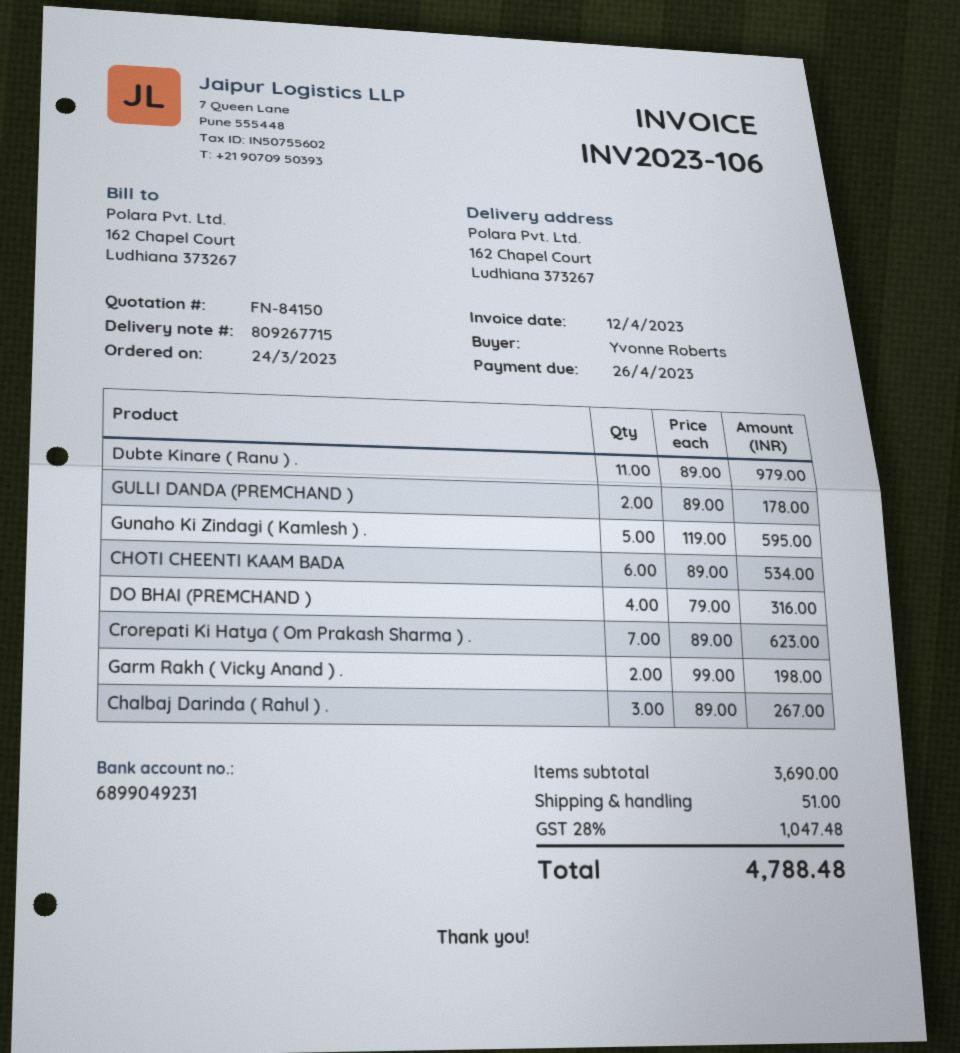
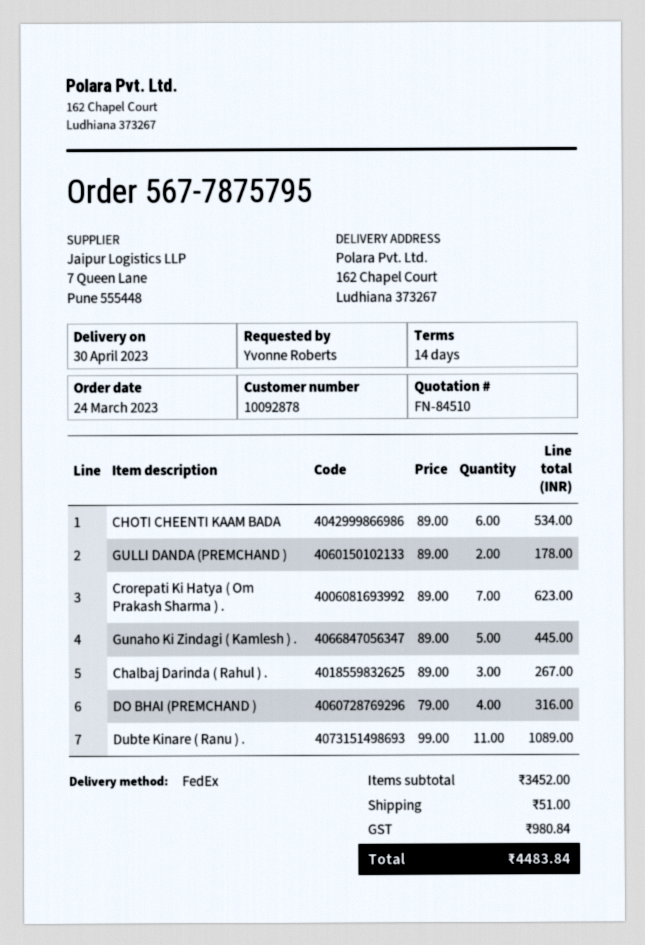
quote number: FN-84150 -> FN-84510
Dubte Kinare ( Ranu ) .: 11 x 89.00 = 979.00 -> 11 x 99.00 = 1089.00
Gunaho Ki Zindagi ( Kamlesh ) .: 5 x 119.00 = 595.00 -> 5 x 89.00 = 445.00
Garm Rakh ( Vicky Anand ) .: 2 x 99.00 = 198.00 -> none
subtotal: 3690.00 -> 3452.00
tax: 1047.48 -> 980.84
total: 4788.48 -> 4483.84

